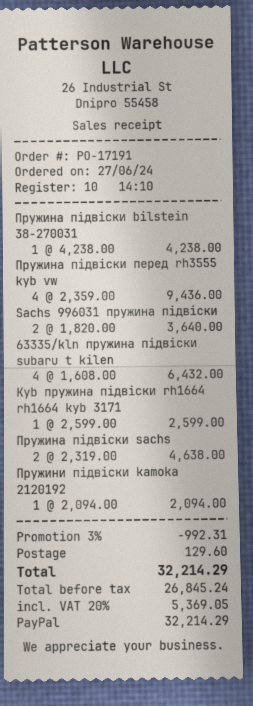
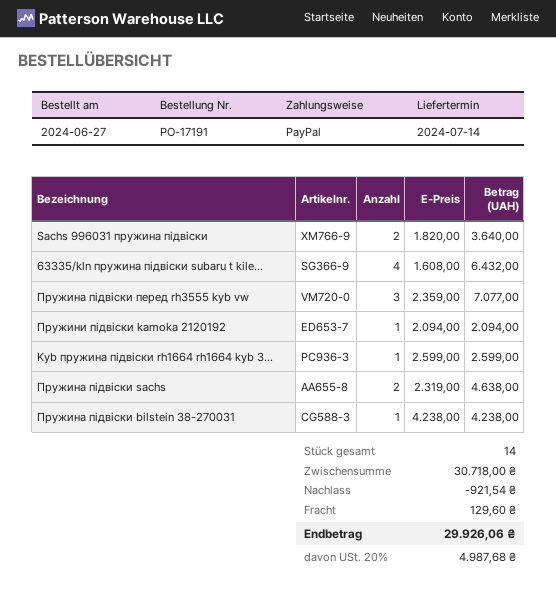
Пружина підвіски перед rh3555 kyb vw: 4 x 2359.00 = 9436.00 -> 3 x 2359.00 = 7077.00
discount: 992.31 -> 921.54
tax: 20% = 5369.05 -> 20% = 4987.68
total: 32214.29 -> 29926.06

